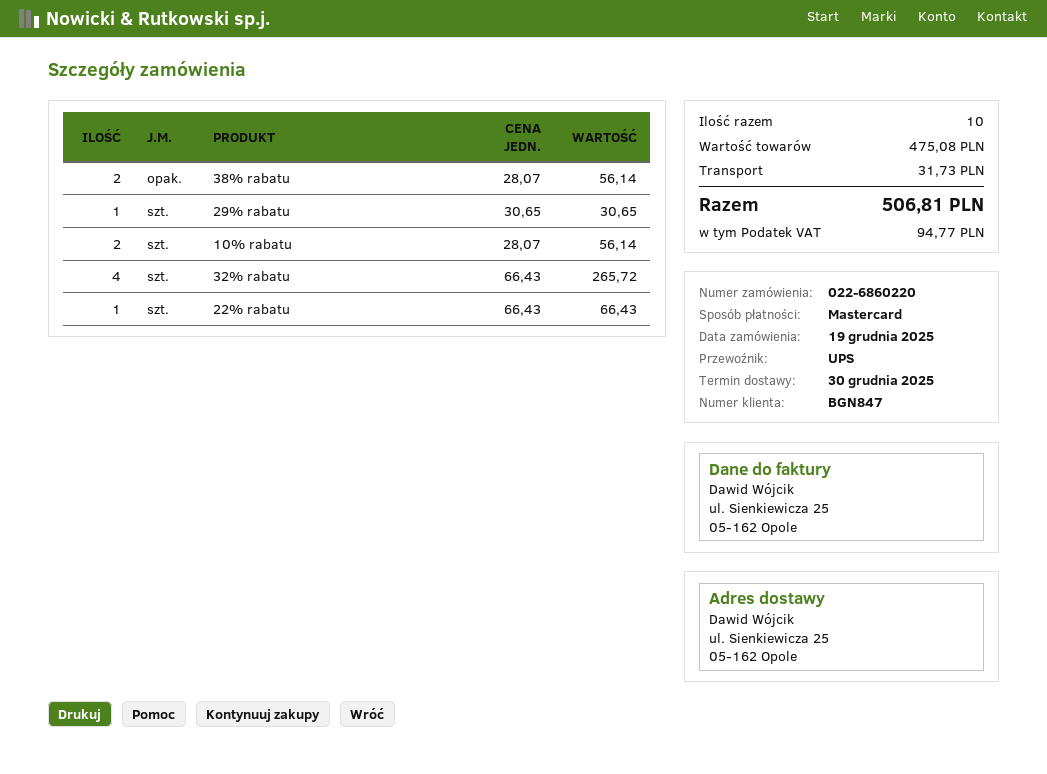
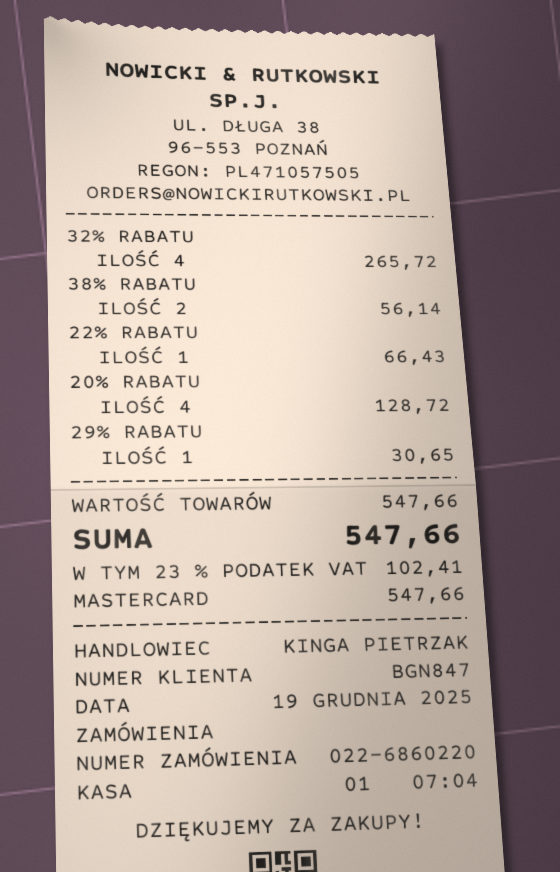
10% rabatu: 2 for 56.14 -> none
20% RABATU: none -> 4 for 128.72
subtotal: 475.08 -> 547.66
shipping: 31.73 -> none
tax: 94.77 -> 102.41
total: 506.81 -> 547.66

